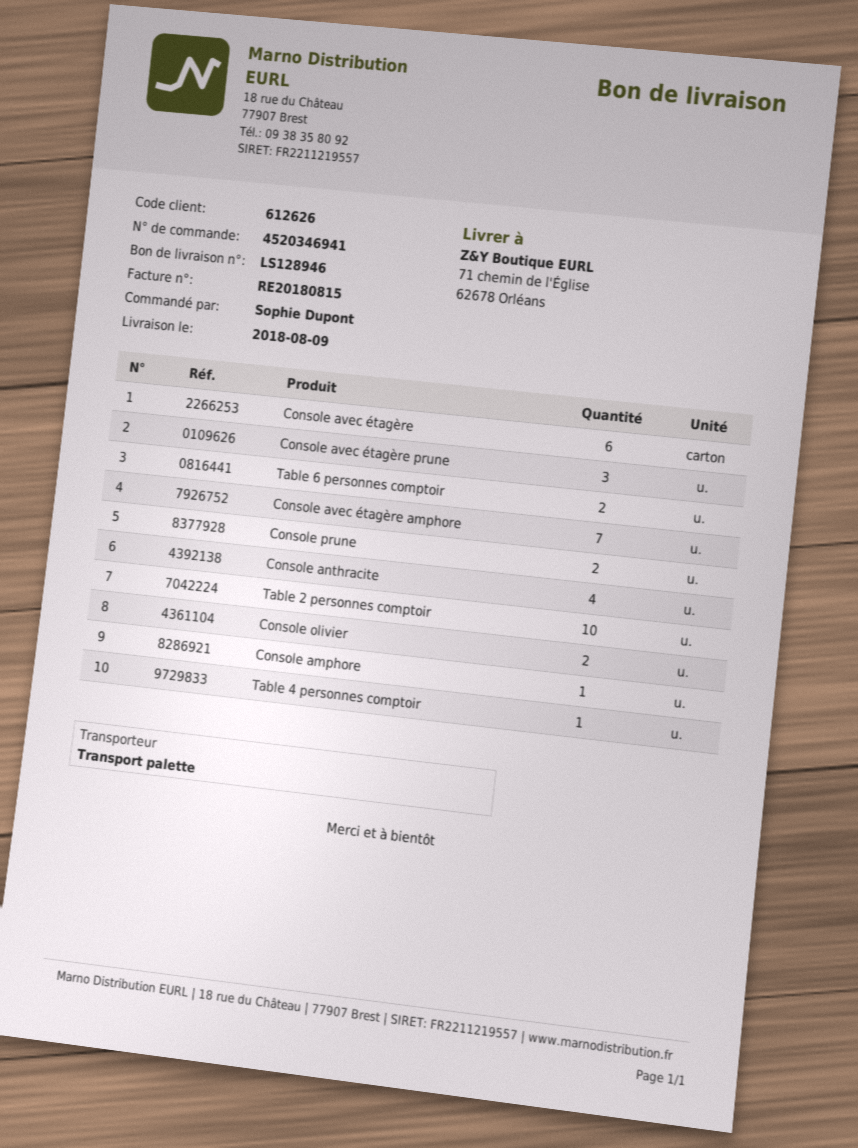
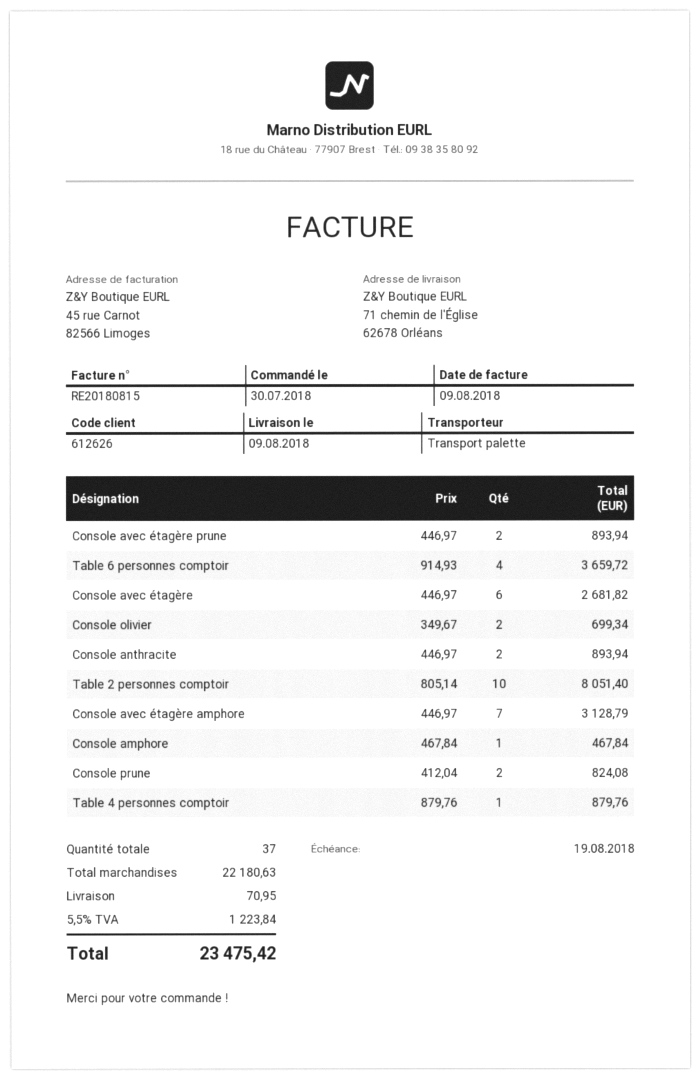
Console avec étagère prune: 3 -> 2
Table 6 personnes comptoir: 2 -> 4
Console anthracite: 4 -> 2

